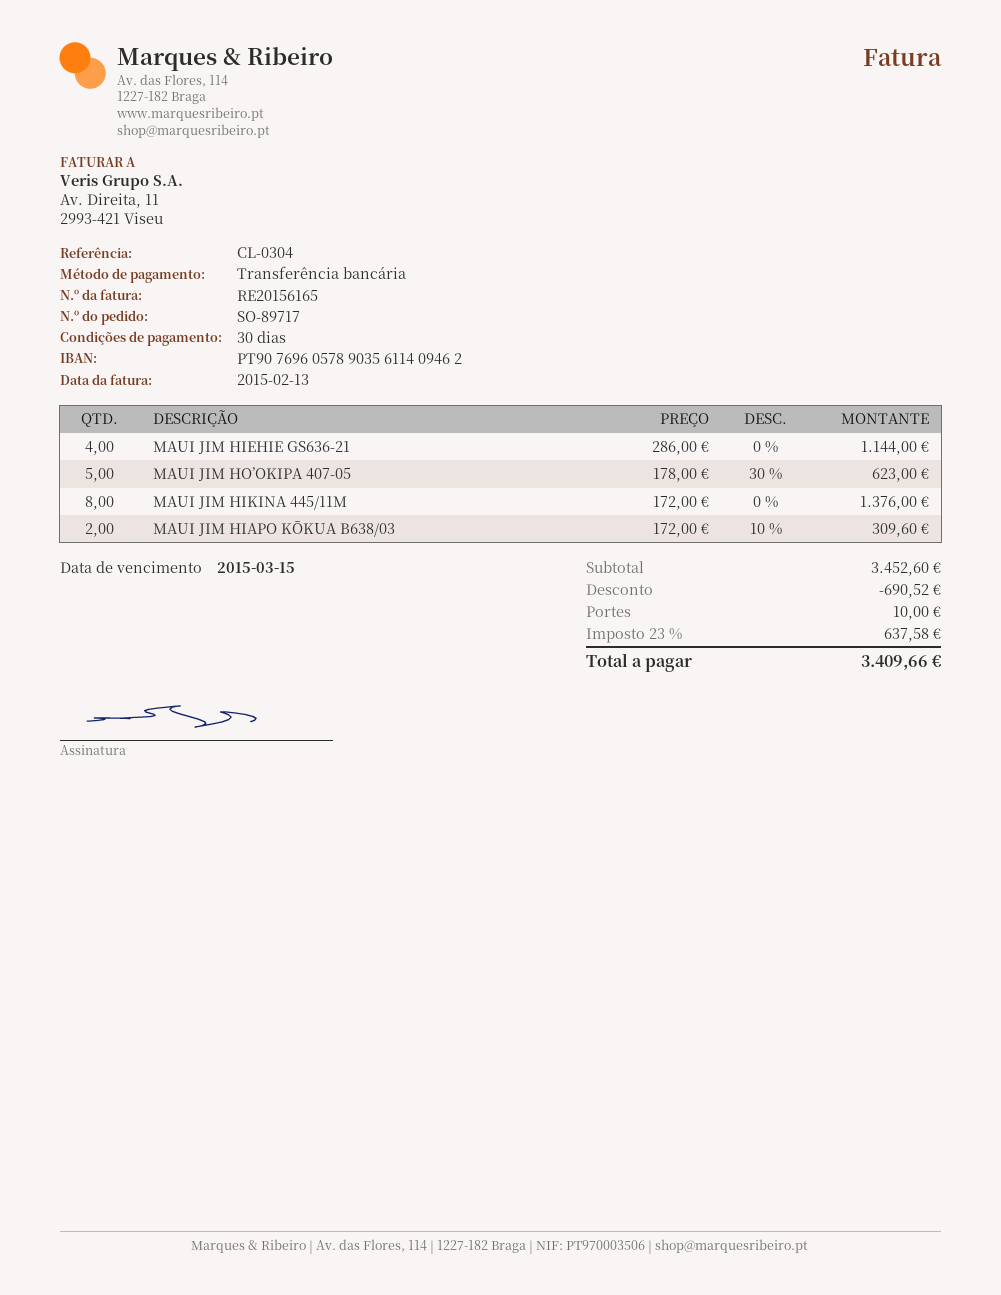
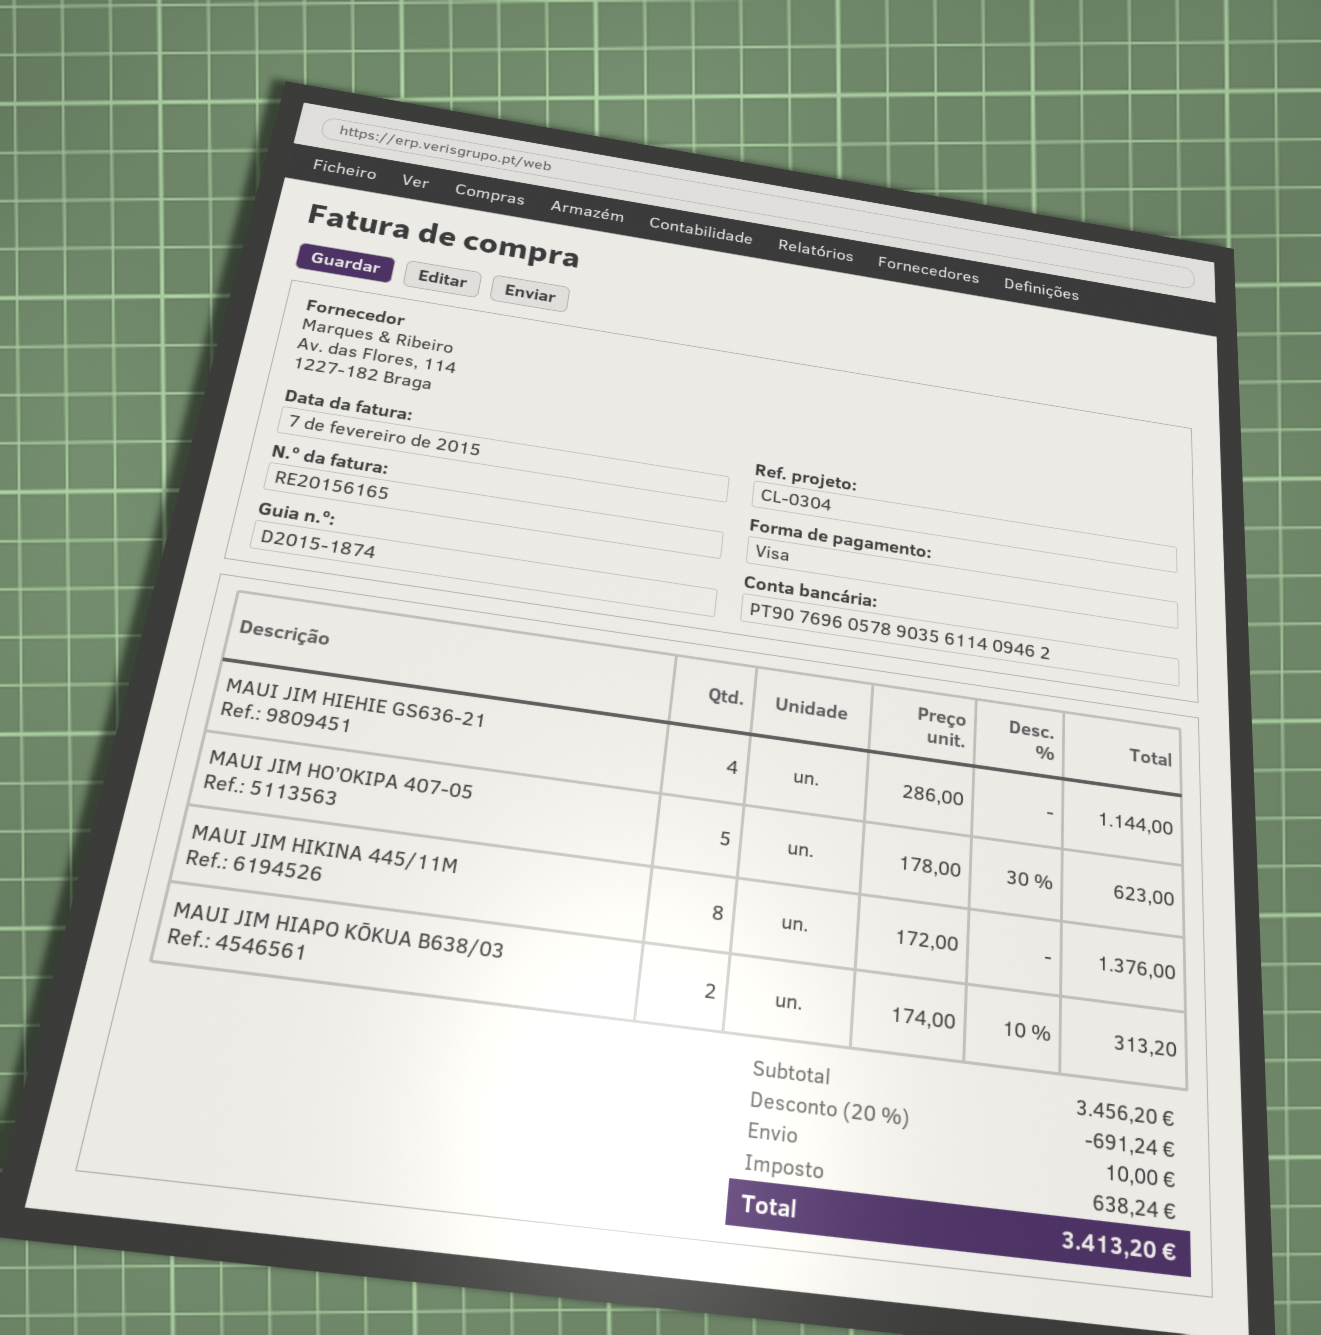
invoice date: 2015-02-13 -> 2015-02-07
payment method: bank transfer -> Visa
MAUI JIM HIAPO KŌKUA B638/03: 2 x 172.00 - 10% = 309.60 -> 2 x 174.00 - 10% = 313.20
subtotal: 3452.60 -> 3456.20
discount: 690.52 -> 691.24
tax: 637.58 -> 638.24
total: 3409.66 -> 3413.20

